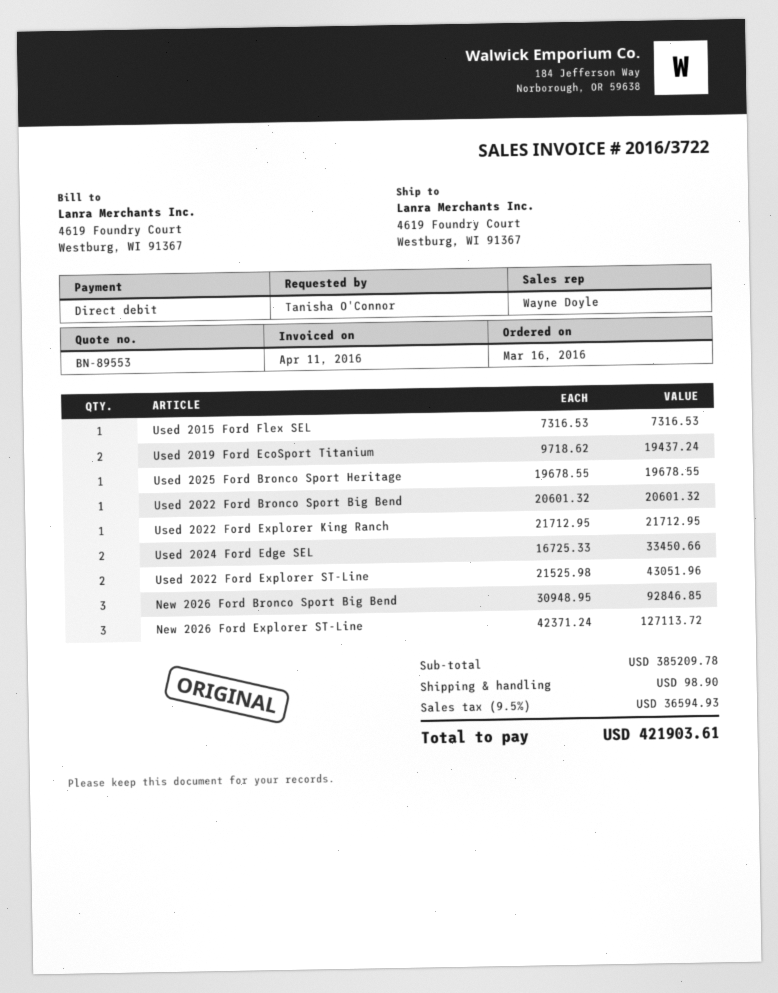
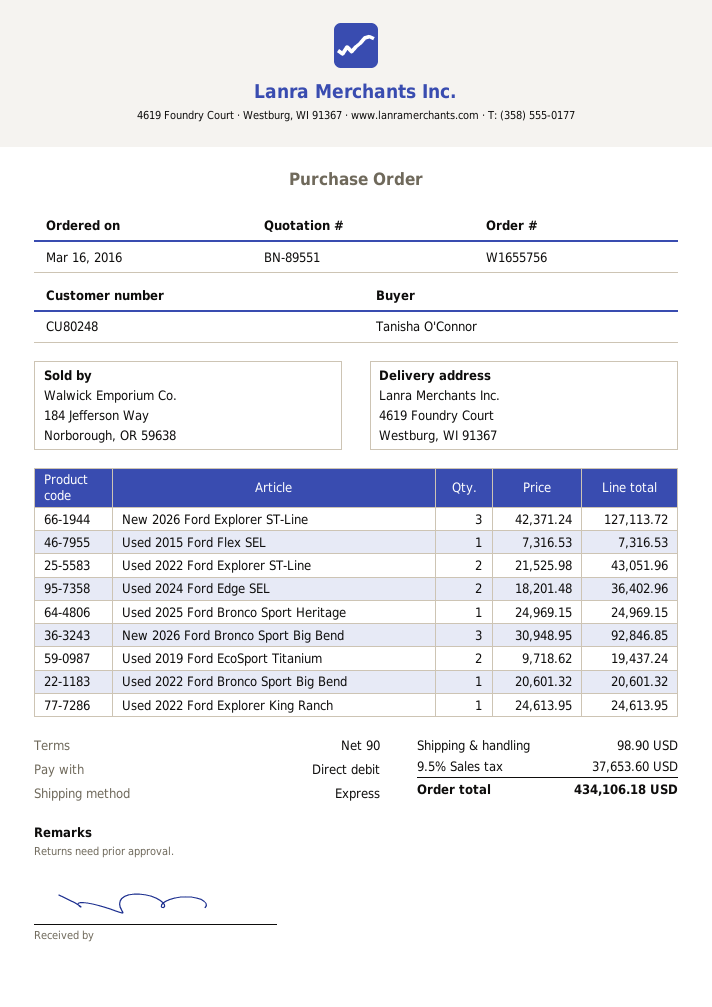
quote number: BN-89553 -> BN-89551
Used 2025 Ford Bronco Sport Heritage: 1 x 19678.55 = 19678.55 -> 1 x 24969.15 = 24969.15
Used 2022 Ford Explorer King Ranch: 1 x 21712.95 = 21712.95 -> 1 x 24613.95 = 24613.95
Used 2024 Ford Edge SEL: 2 x 16725.33 = 33450.66 -> 2 x 18201.48 = 36402.96
tax: 9.5% = 36594.93 -> 9.5% = 37653.60
total: 421903.61 -> 434106.18

